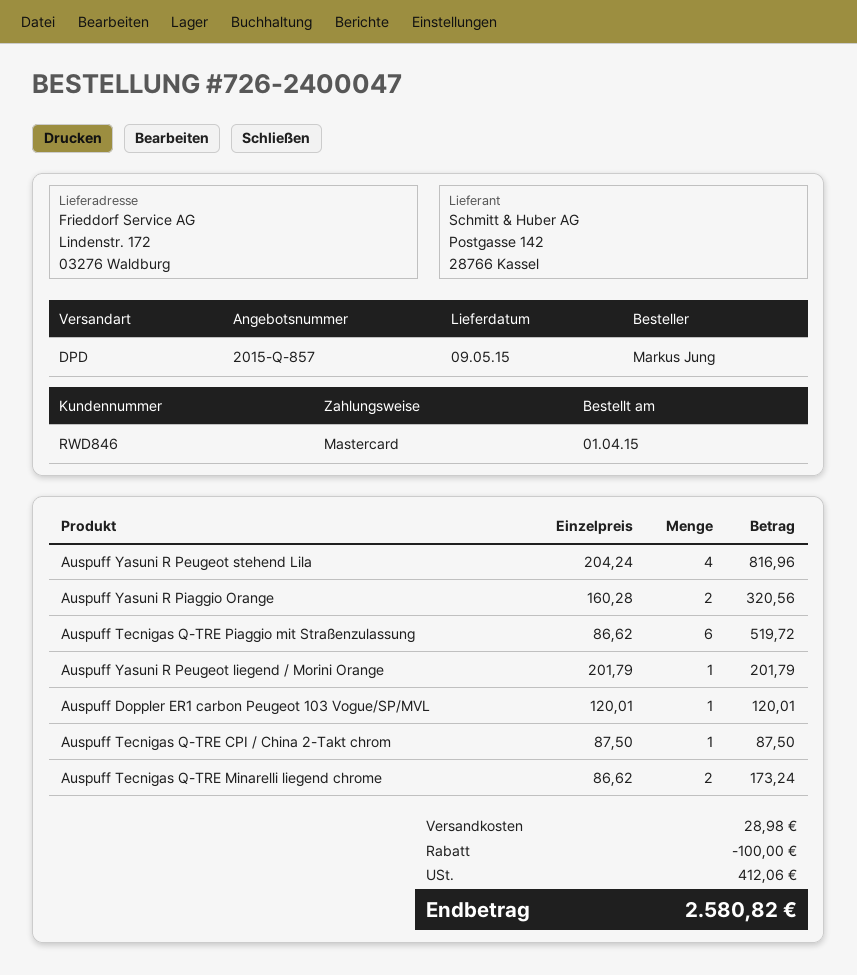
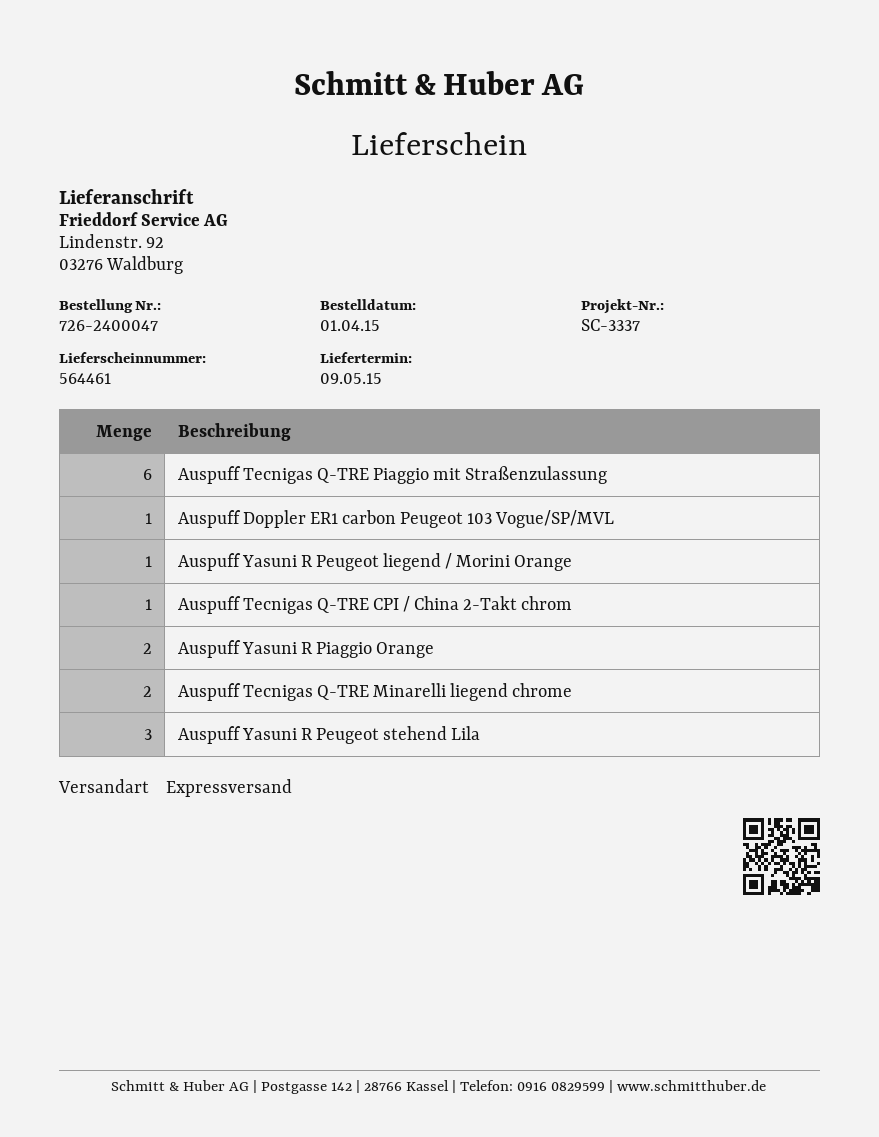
shipping method: DPD -> express
ship to: Lindenstr. 172, 03276 Waldburg -> Lindenstr. 92, 03276 Waldburg
Auspuff Yasuni R Peugeot stehend Lila: 4 -> 3

